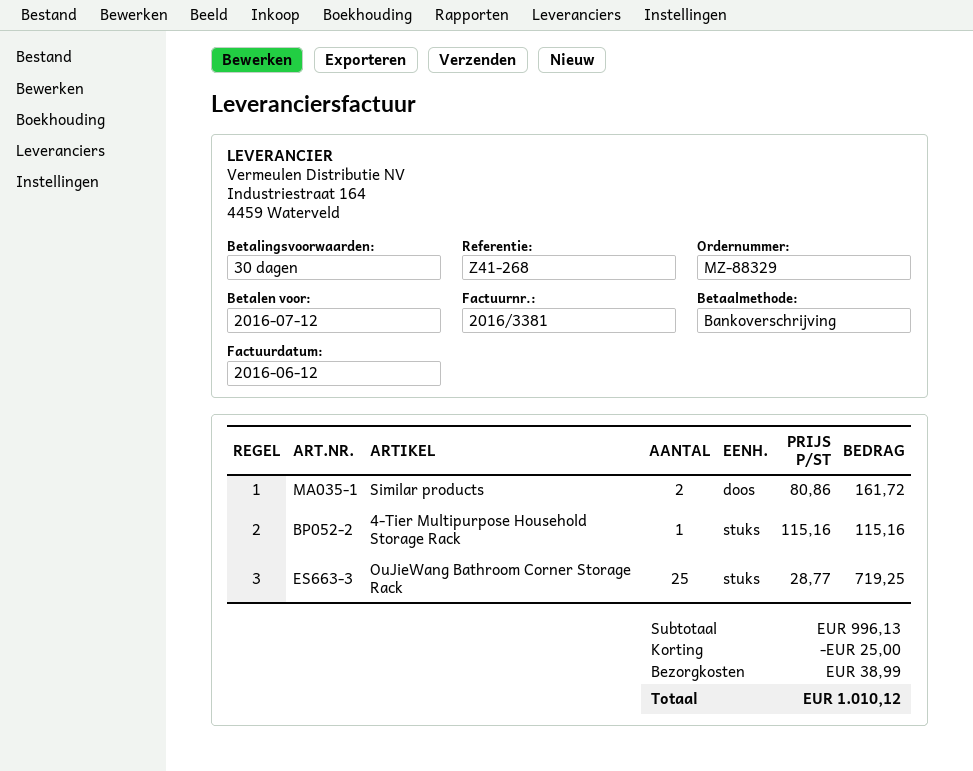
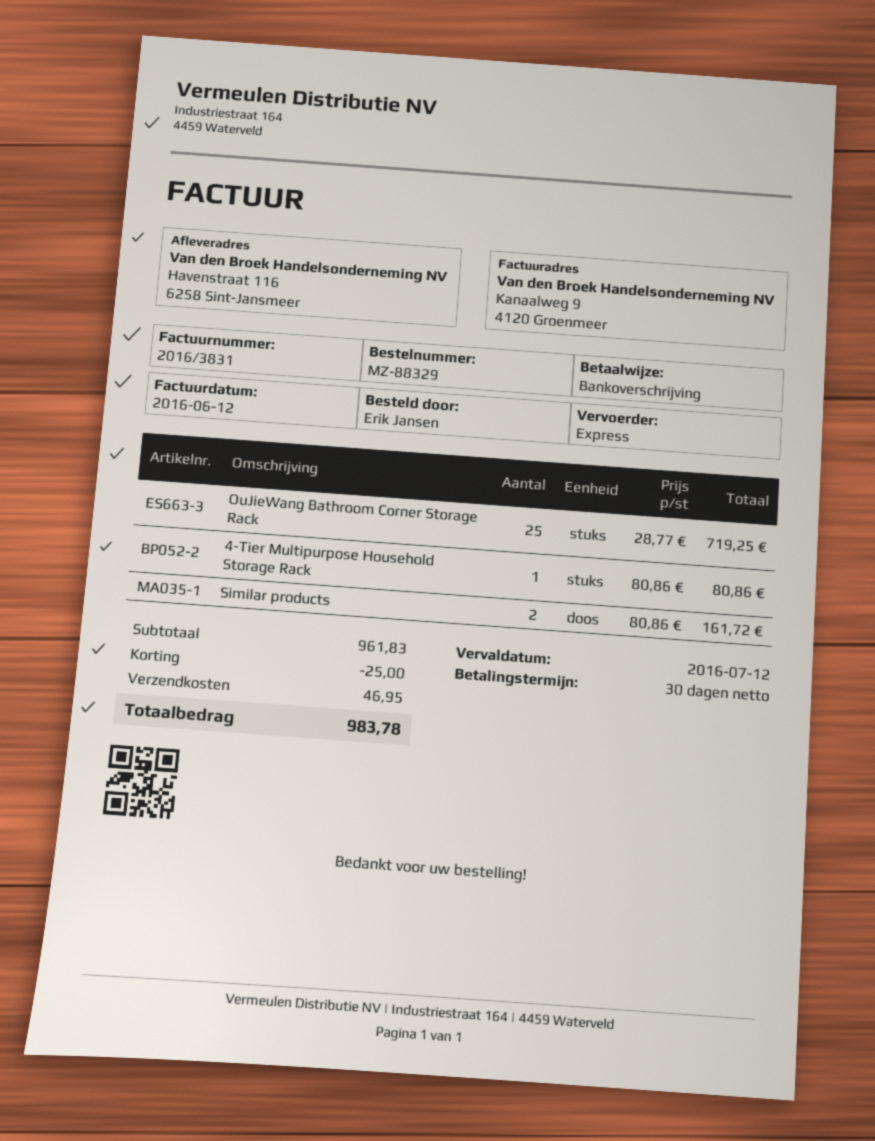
invoice number: 2016/3381 -> 2016/3831
4-Tier Multipurpose Household Storage Rack: 1 x 115.16 = 115.16 -> 1 x 80.86 = 80.86
subtotal: 996.13 -> 961.83
shipping: 38.99 -> 46.95
total: 1010.12 -> 983.78

